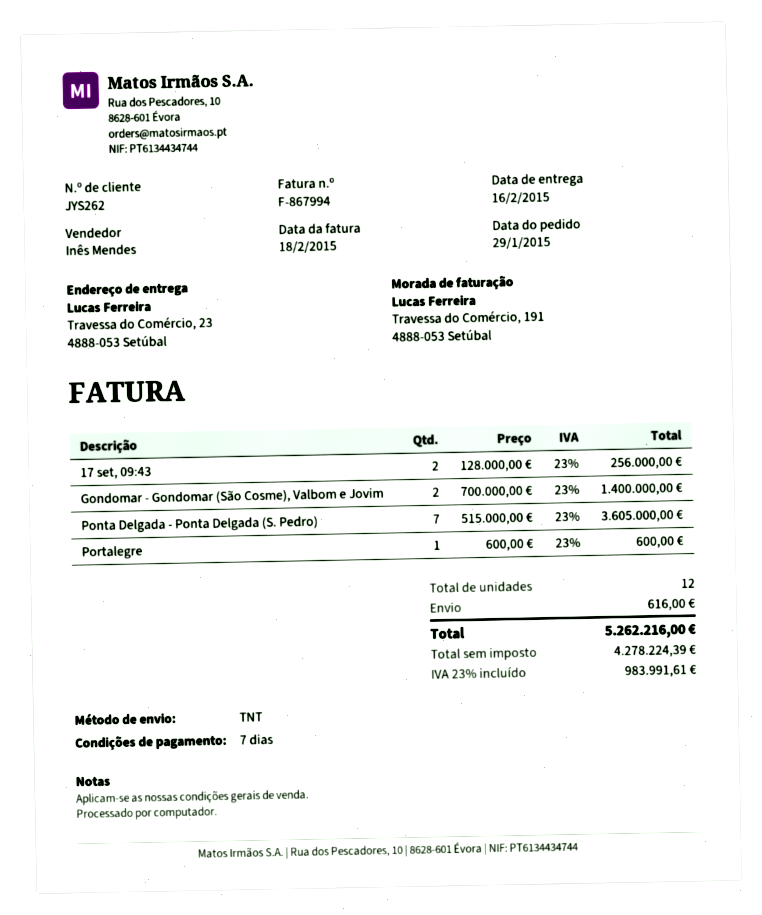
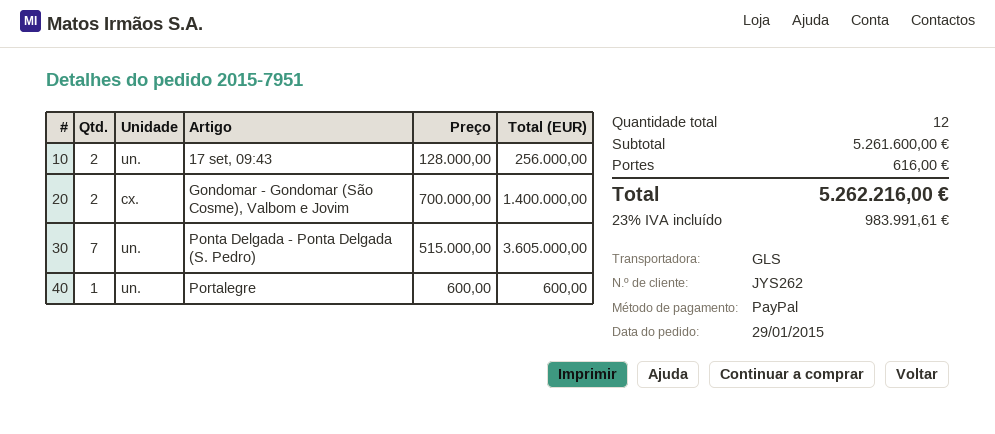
shipping method: TNT -> GLS

